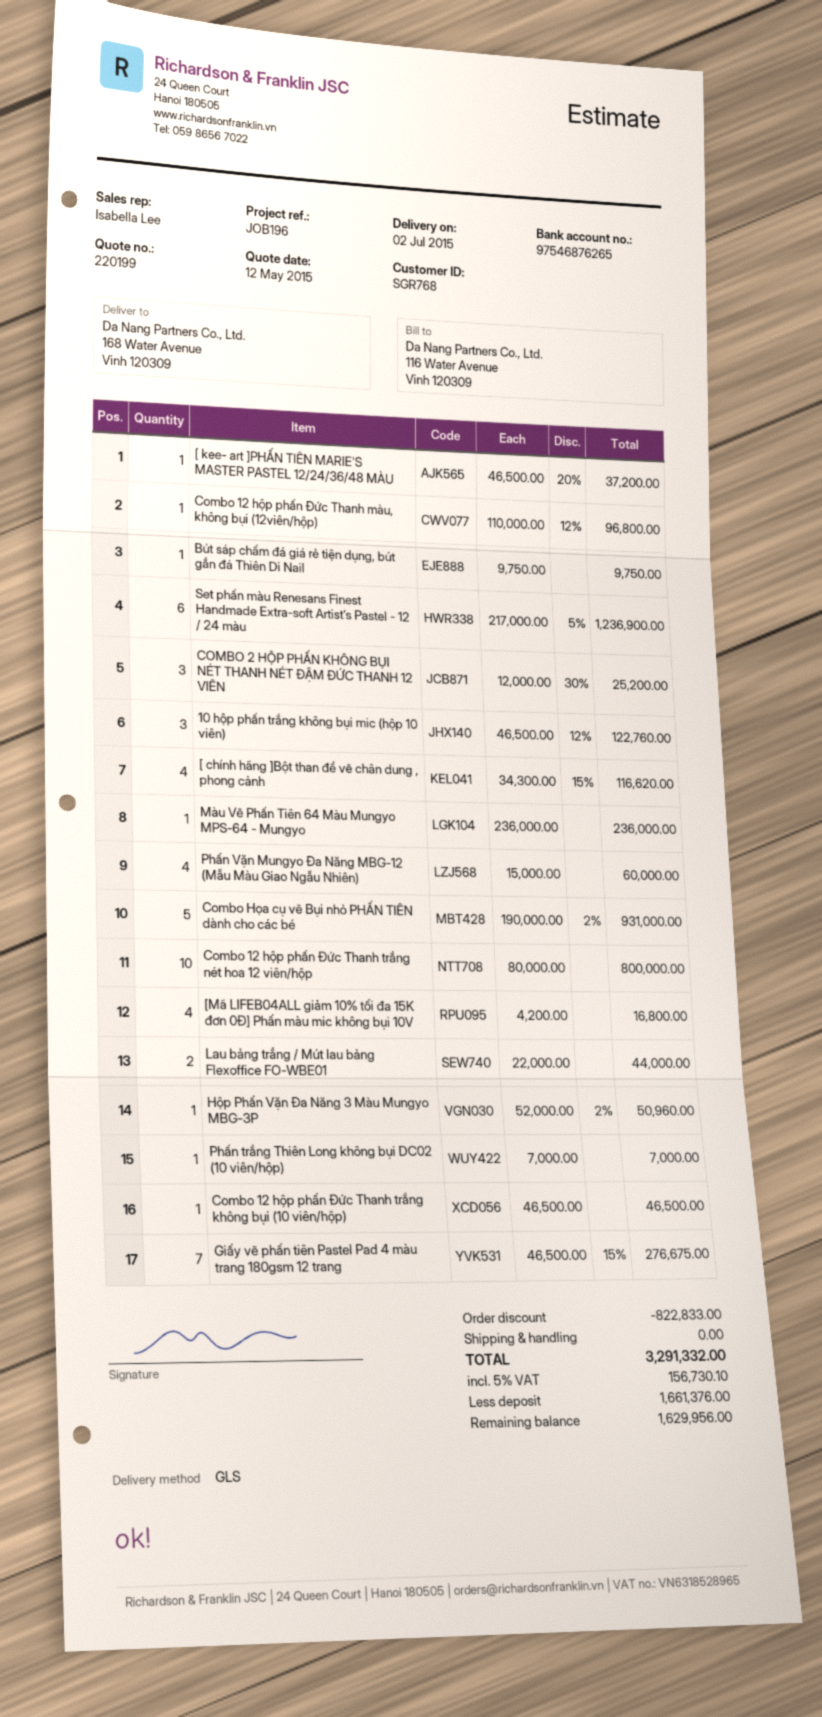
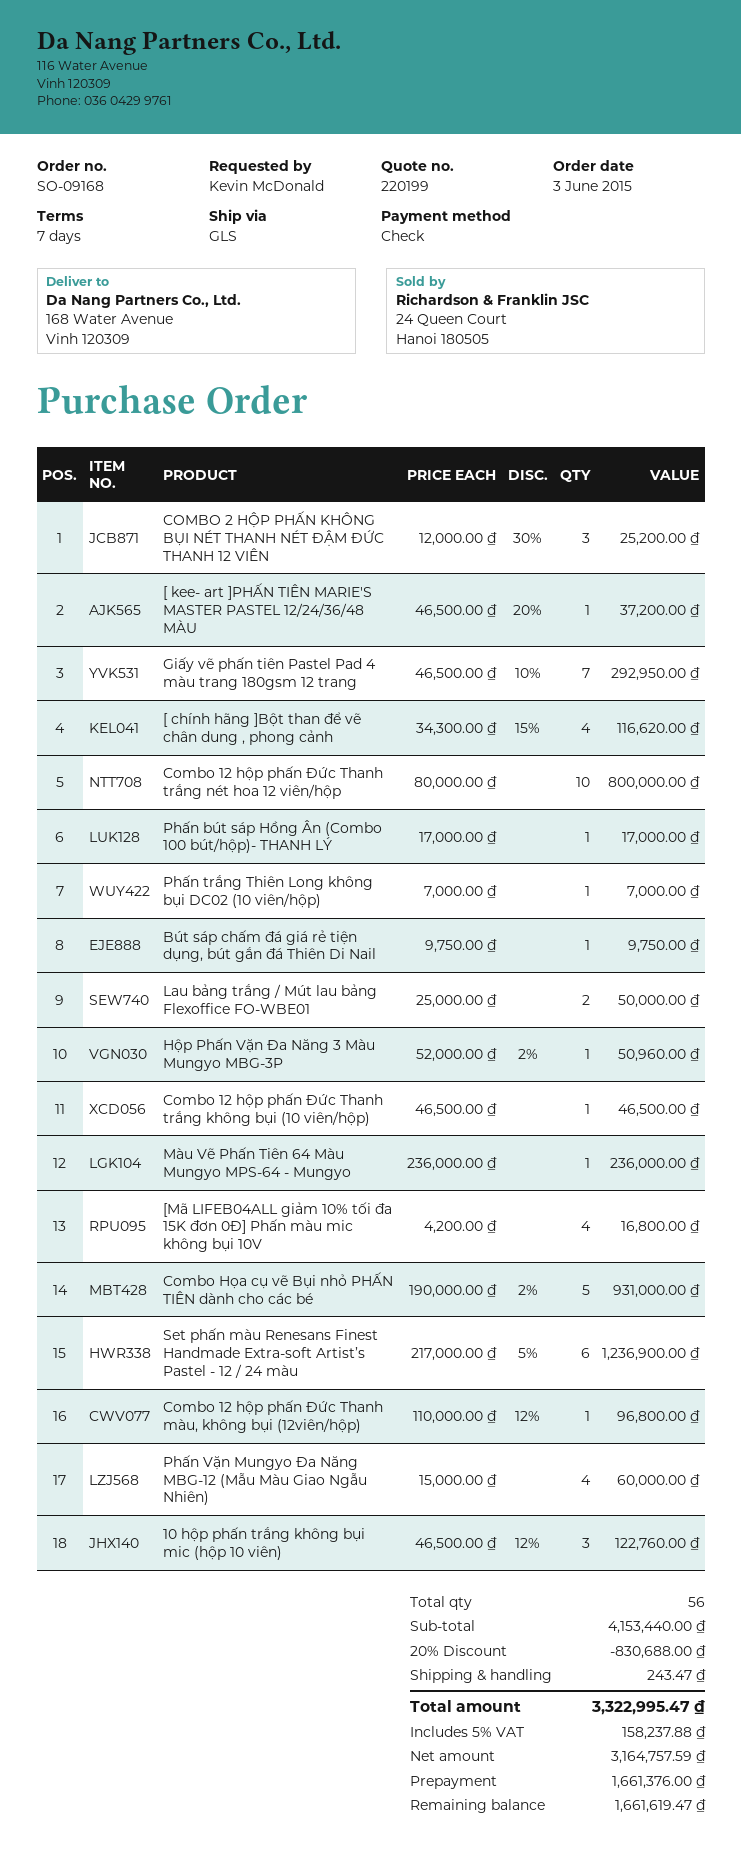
Lau bảng trắng / Mút lau bảng Flexoffice FO-WBE01: 2 x 22000.00 = 44000.00 -> 2 x 25000.00 = 50000.00
Giấy vẽ phấn tiên Pastel Pad 4 màu trang 180gsm 12 trang: 7 x 46500.00 - 15% = 276675.00 -> 7 x 46500.00 - 10% = 292950.00
Phấn bút sáp Hồng Ân (Combo 100 bút/hộp)- THANH LÝ: none -> 1 x 17000.00 = 17000.00
discount: 822833.00 -> 830688.00
shipping: 0.00 -> 243.47
tax: 5% = 156730.10 -> 5% = 158237.88
total: 3291332.00 -> 3322995.47
balance: 1629956.00 -> 1661619.47

